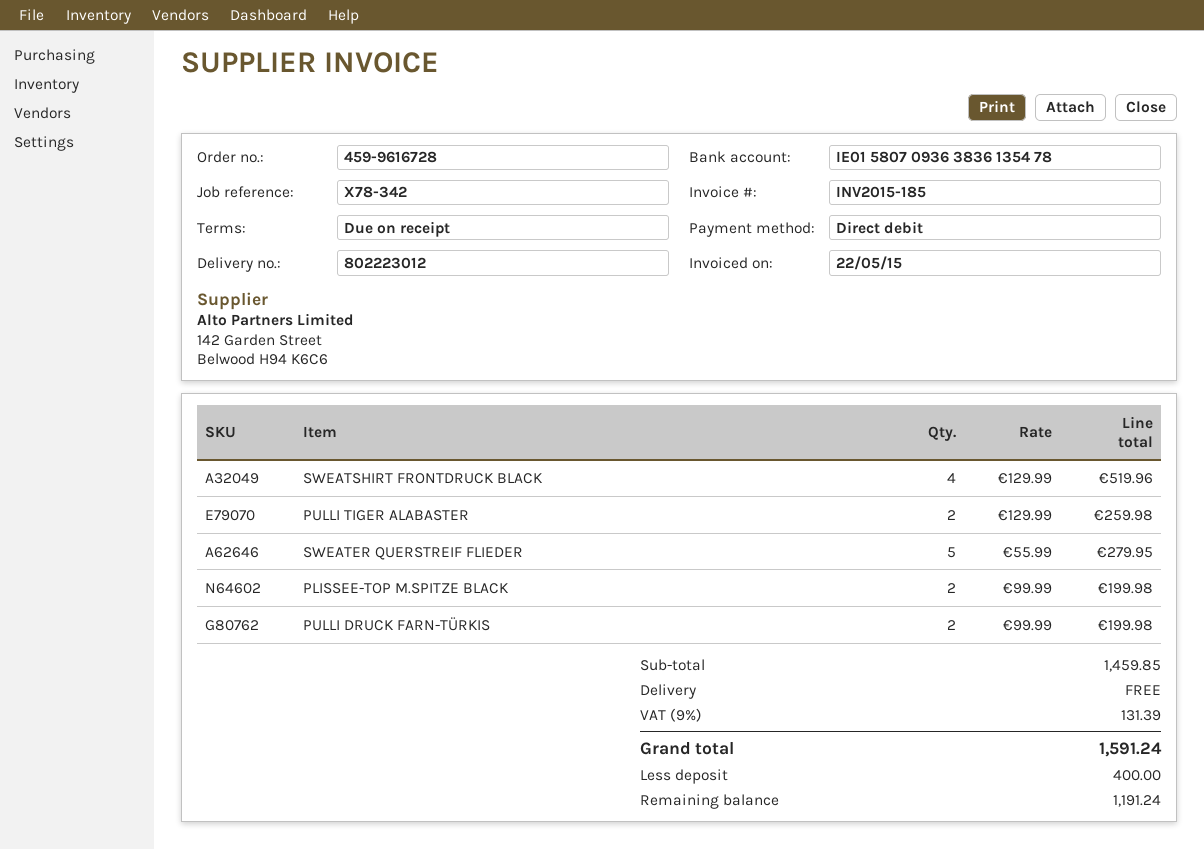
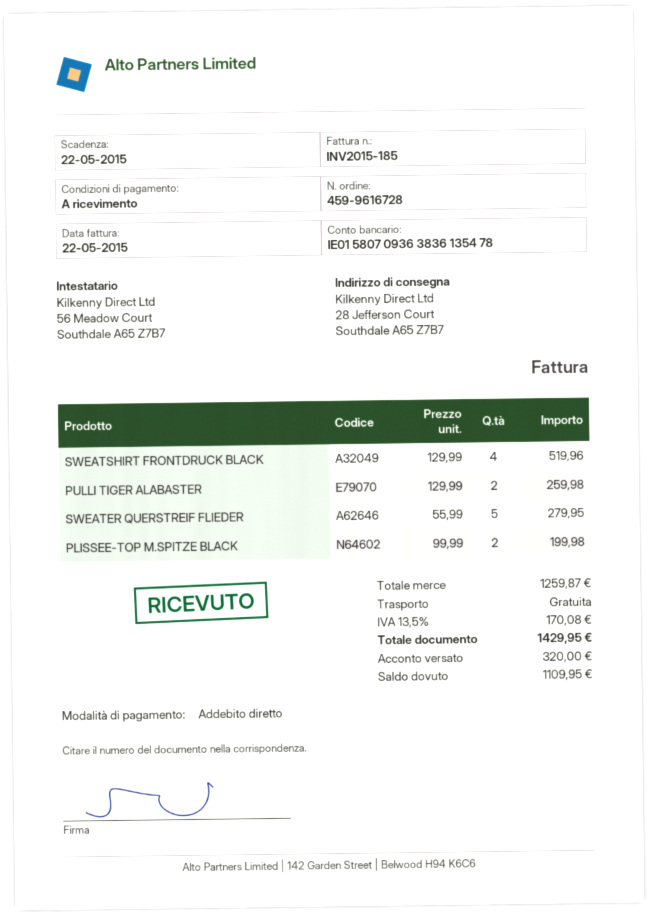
PULLI DRUCK FARN-TÜRKIS: 2 x 99.99 = 199.98 -> none
subtotal: 1459.85 -> 1259.87
tax: 9% = 131.39 -> 13.5% = 170.08
total: 1591.24 -> 1429.95
deposit: 400.00 -> 320.00
balance: 1191.24 -> 1109.95

